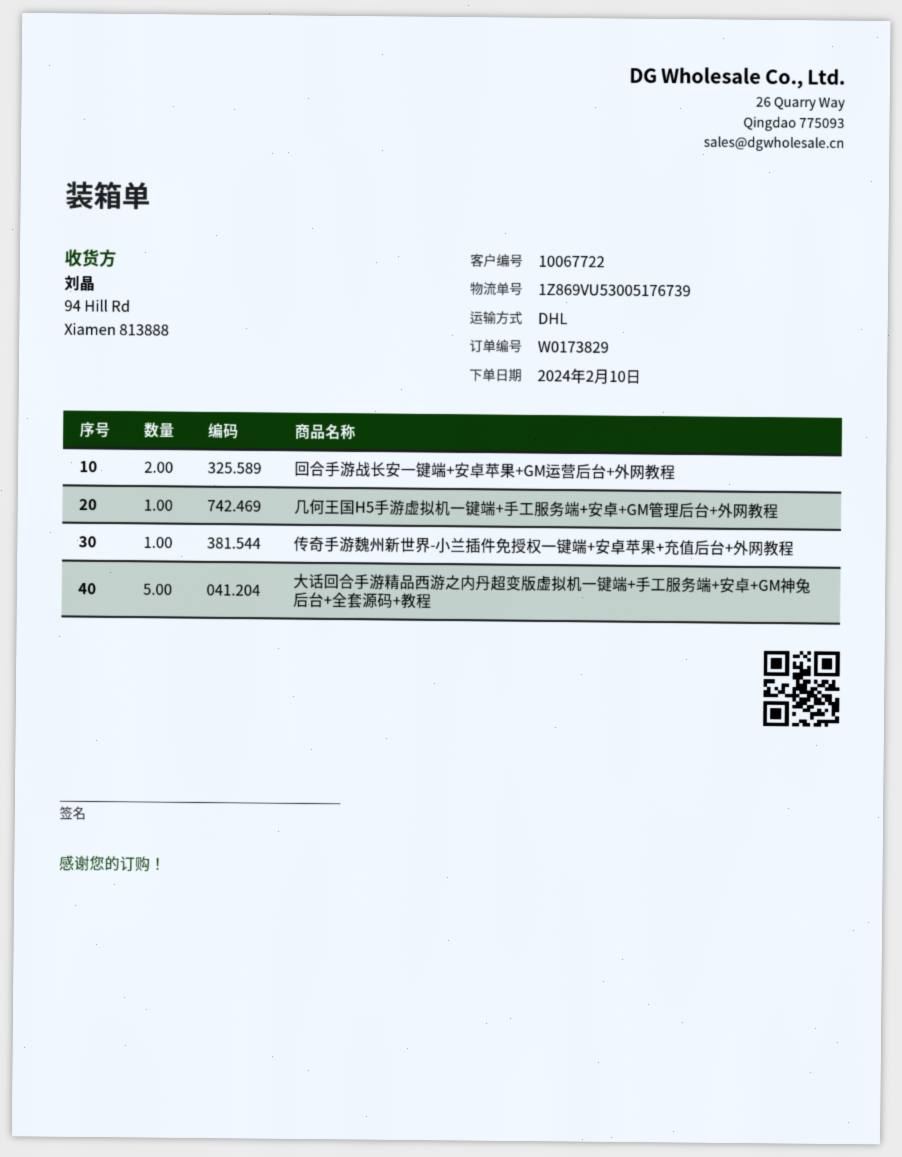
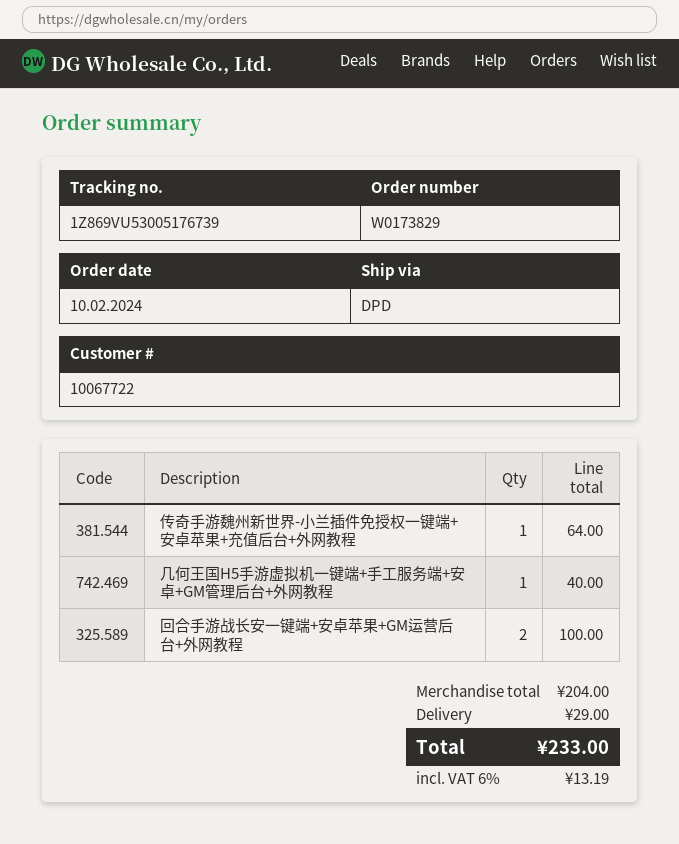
shipping method: DHL -> DPD
大话回合手游精品西游之内丹超变版虚拟机一键端+手工服务端+安卓+GM神兔后台+全套源码+教程: 5 -> none

